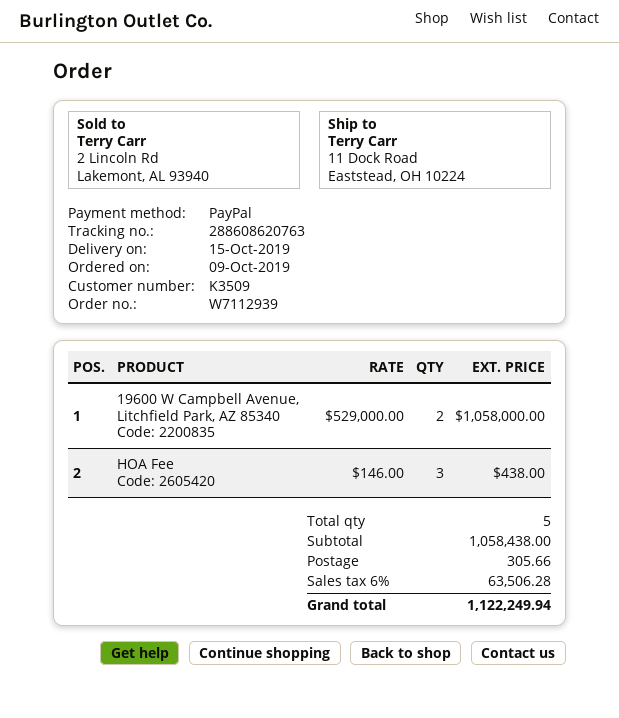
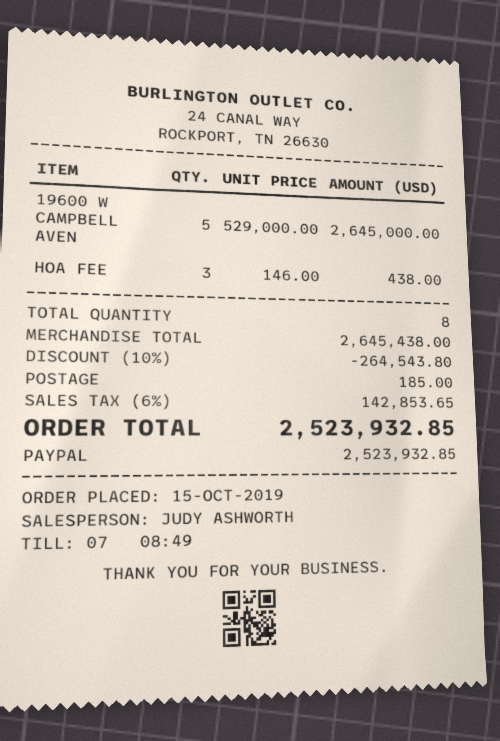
order date: 2019-10-09 -> 2019-10-15
19600 W Campbell Avenue, Litchfield Park, AZ 85340: 2 x 529000.00 = 1058000.00 -> 5 x 529000.00 = 2645000.00
total quantity: 5 -> 8
subtotal: 1058438.00 -> 2645438.00
discount: none -> 10% = 264543.80
shipping: 305.66 -> 185.00
tax: 6% = 63506.28 -> 6% = 142853.65
total: 1122249.94 -> 2523932.85

